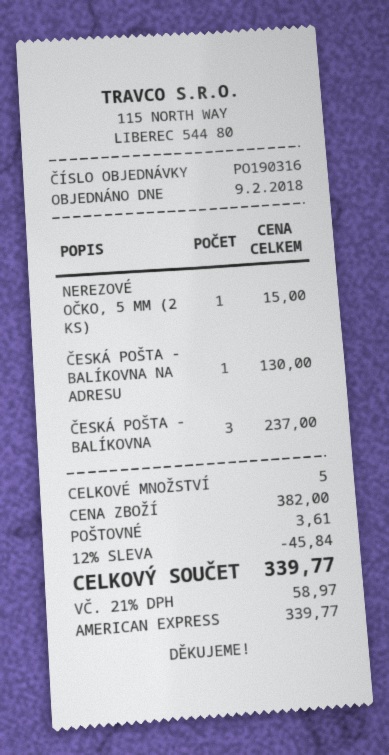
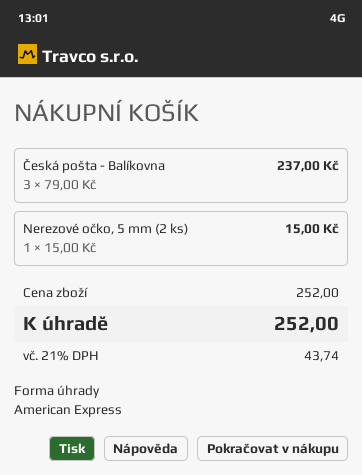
ČESKÁ POŠTA - BALÍKOVNA NA ADRESU: 1 for 130.00 -> none
subtotal: 382.00 -> 252.00
discount: 12% = 45.84 -> none
shipping: 3.61 -> none
tax: 21% = 58.97 -> 21% = 43.74
total: 339.77 -> 252.00

